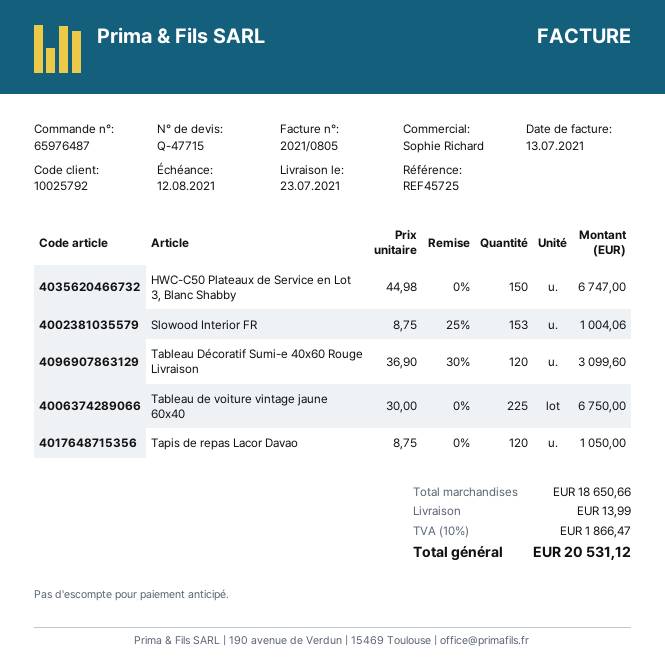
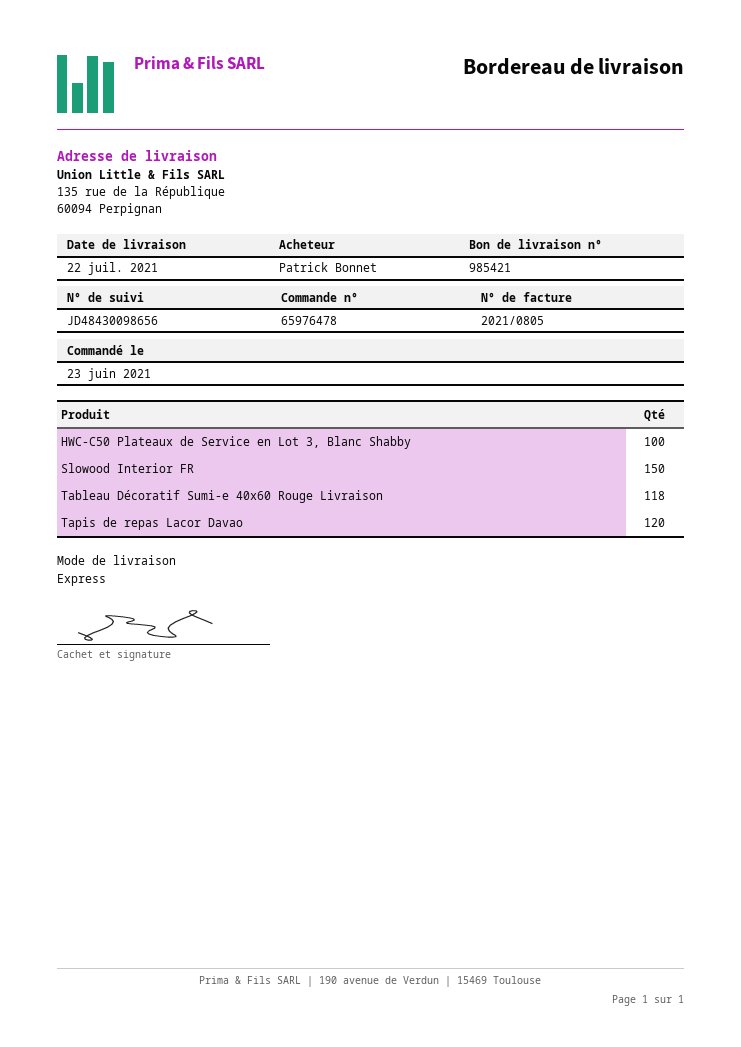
order number: 65976487 -> 65976478
delivery date: 2021-07-23 -> 2021-07-22
HWC‑C50 Plateaux de Service en Lot 3, Blanc Shabby: 150 -> 100
Slowood Interior FR: 153 -> 150
Tableau Décoratif Sumi-e 40x60 Rouge Livraison: 120 -> 118
Tableau de voiture vintage jaune 60x40: 225 -> none

